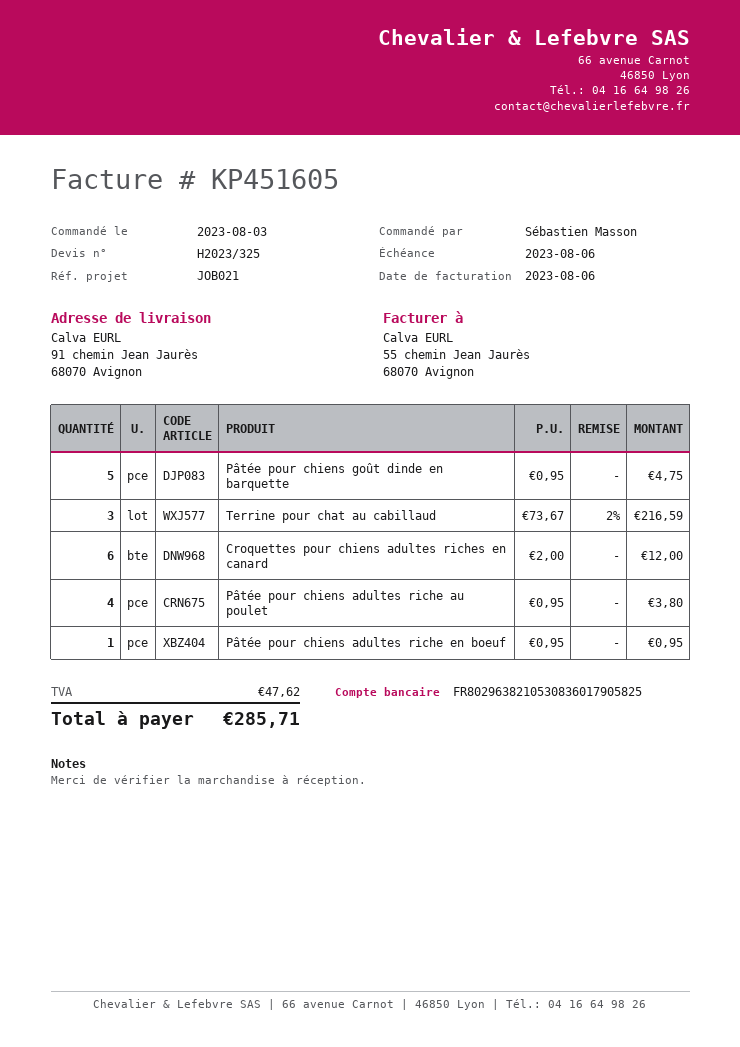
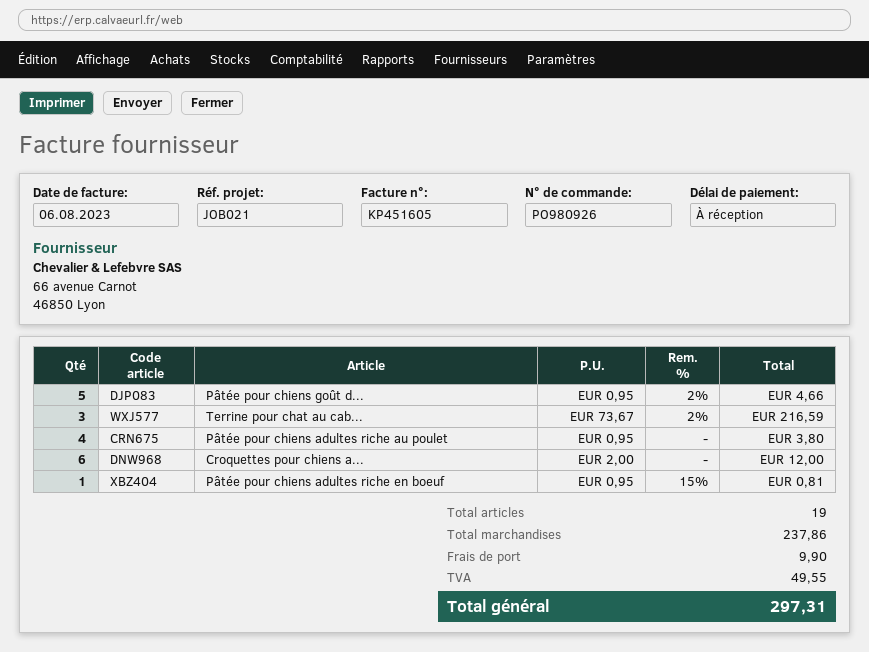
Pâtée pour chiens goût dinde en barquette: 5 x 0.95 = 4.75 -> 5 x 0.95 - 2% = 4.66
Pâtée pour chiens adultes riche en boeuf: 1 x 0.95 = 0.95 -> 1 x 0.95 - 15% = 0.81
shipping: none -> 9.90
tax: 47.62 -> 49.55
total: 285.71 -> 297.31

